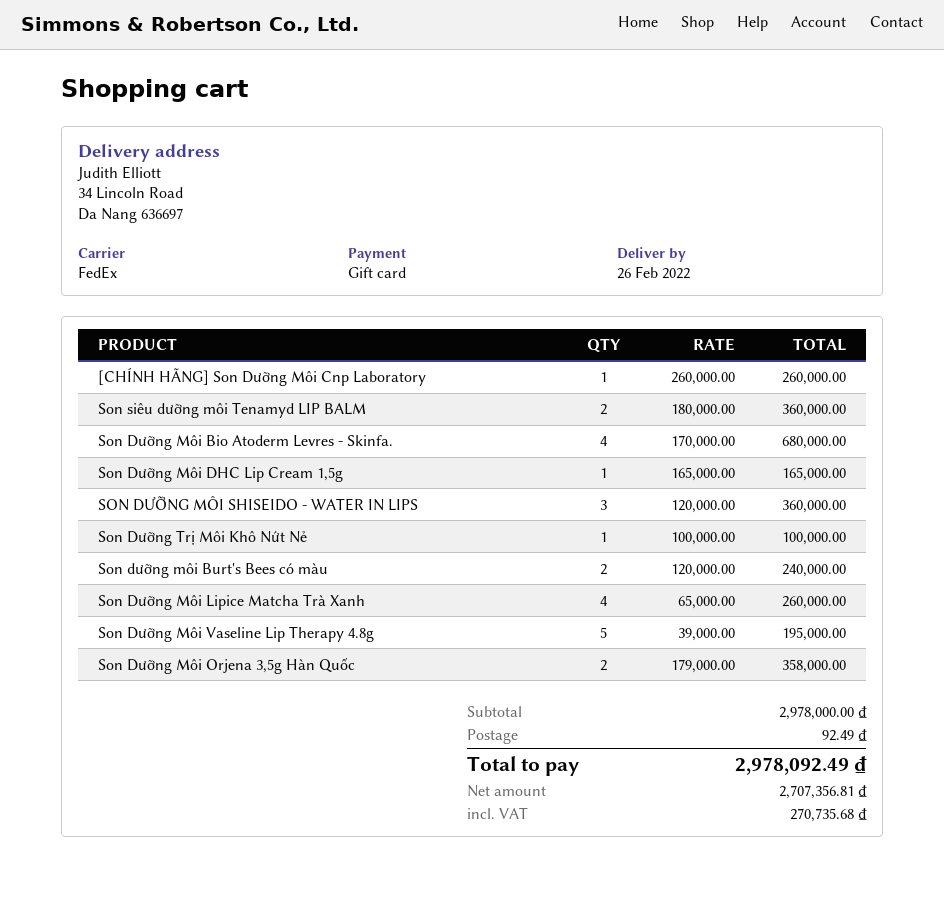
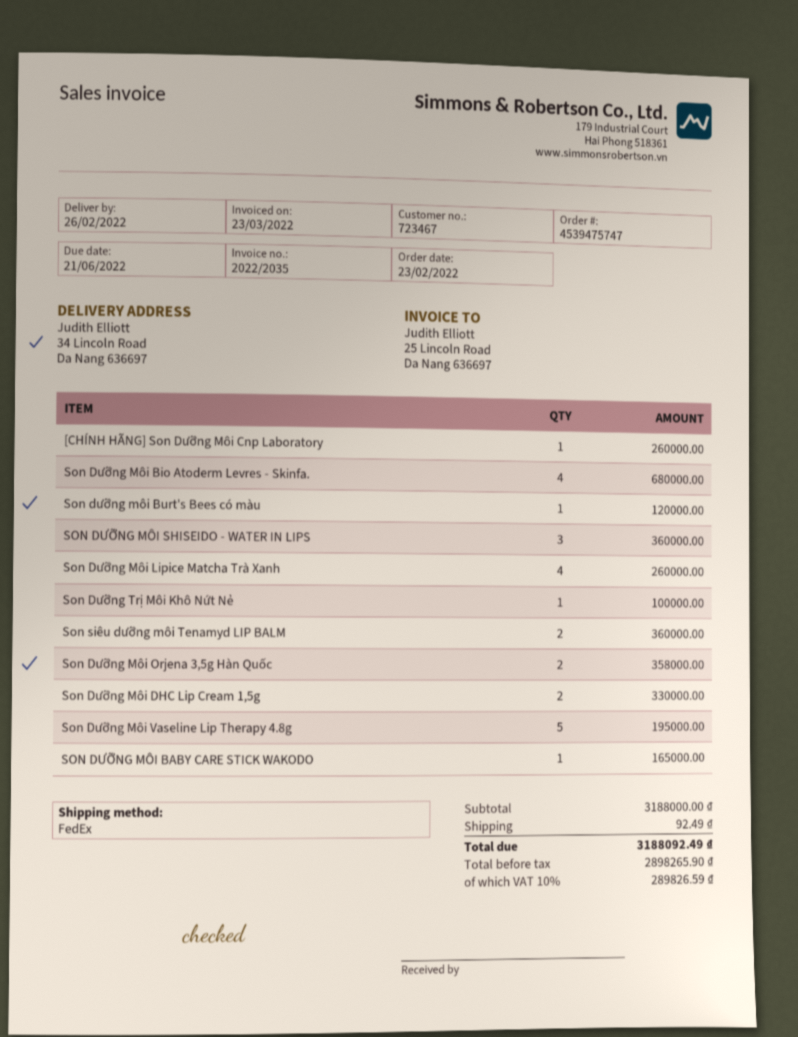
Son Dưỡng Môi DHC Lip Cream 1,5g: 1 for 165000.00 -> 2 for 330000.00
Son dưỡng môi Burt's Bees có màu: 2 for 240000.00 -> 1 for 120000.00
SON DƯỠNG MÔI BABY CARE STICK WAKODO: none -> 1 for 165000.00
subtotal: 2978000.00 -> 3188000.00
net: 2707356.81 -> 2898265.90
tax: 270735.68 -> 289826.59
total: 2978092.49 -> 3188092.49

